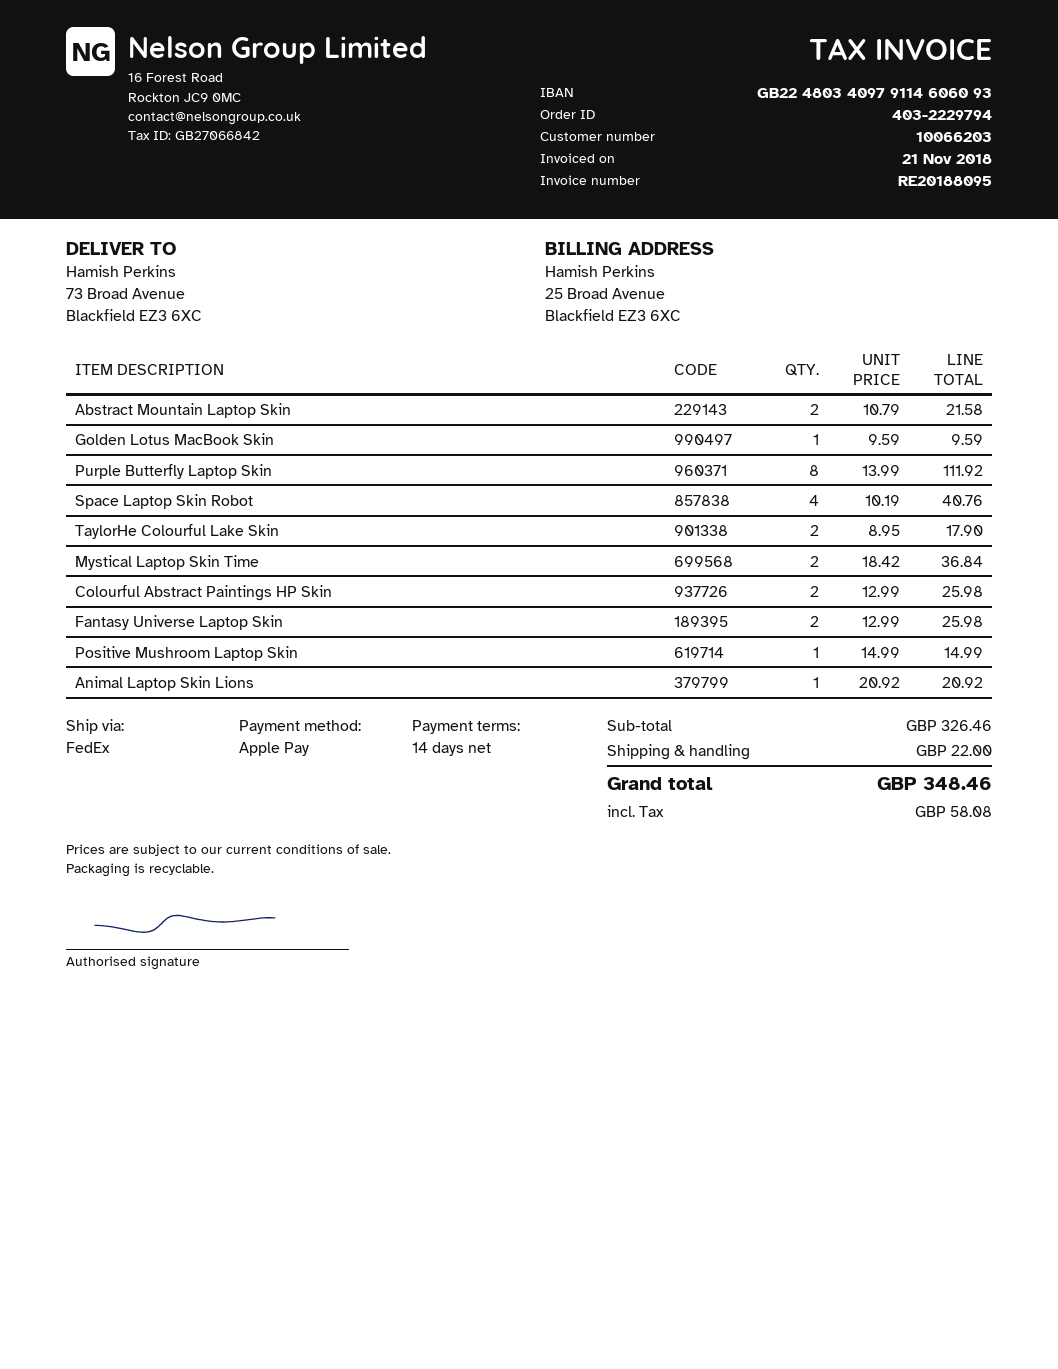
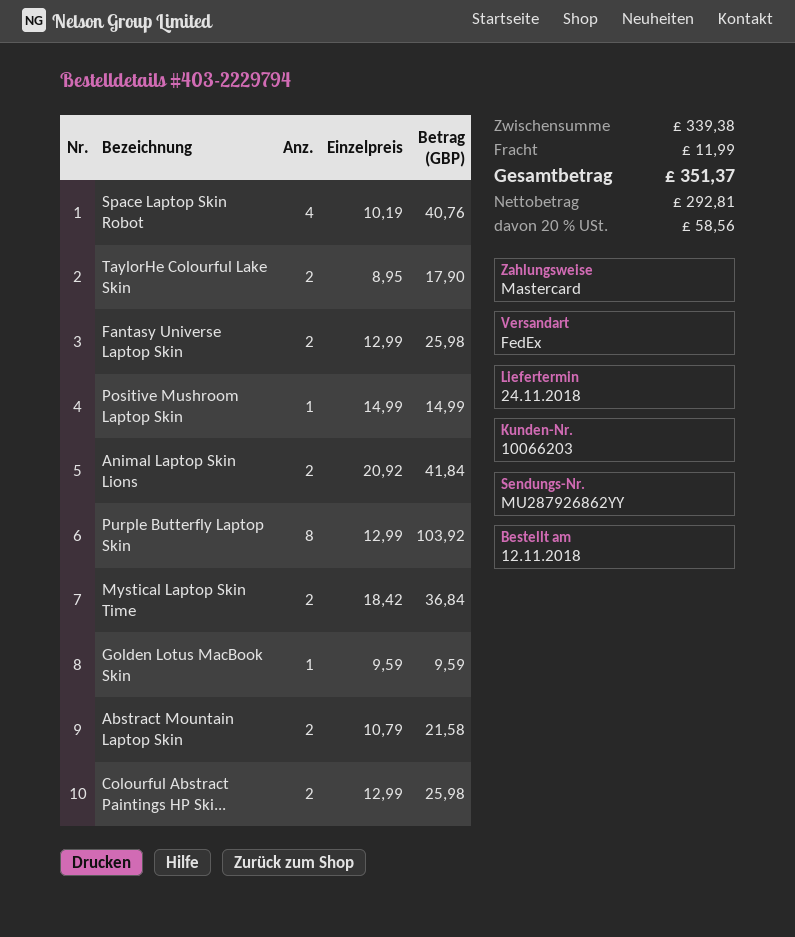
payment method: Apple Pay -> Mastercard
Purple Butterfly Laptop Skin: 8 x 13.99 = 111.92 -> 8 x 12.99 = 103.92
Animal Laptop Skin Lions: 1 x 20.92 = 20.92 -> 2 x 20.92 = 41.84
subtotal: 326.46 -> 339.38
shipping: 22.00 -> 11.99
tax: 58.08 -> 58.56
total: 348.46 -> 351.37

